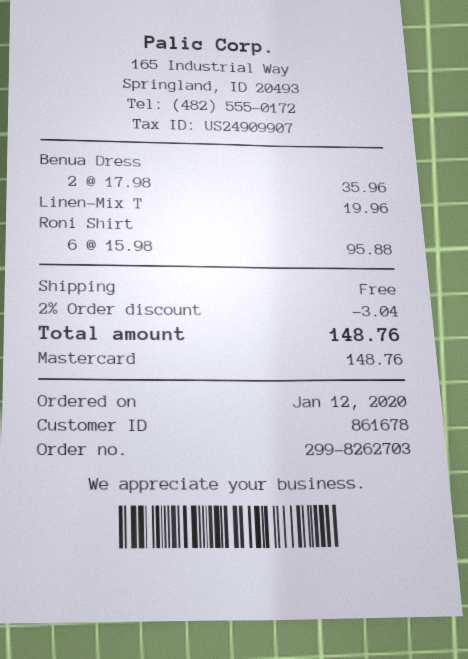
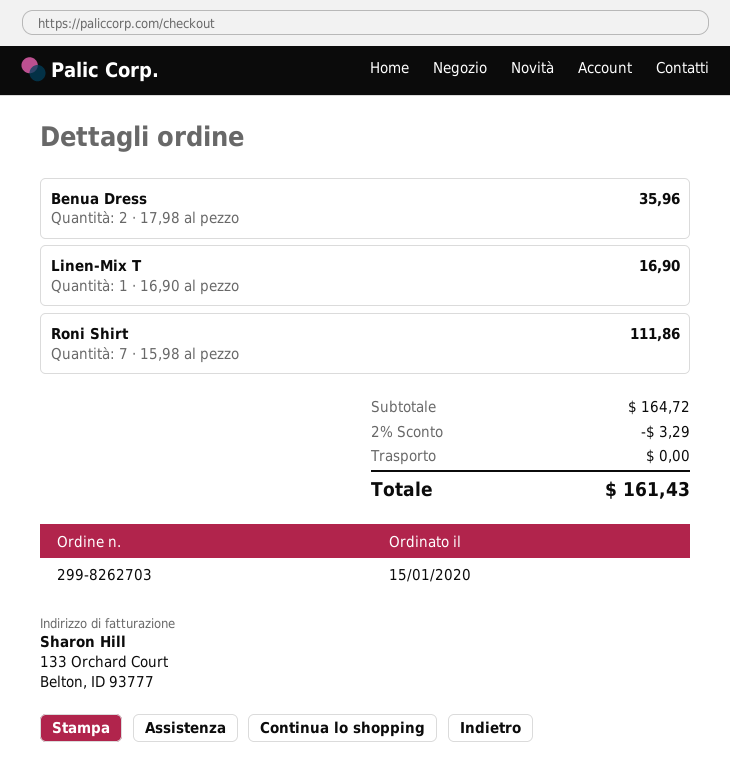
order date: 2020-01-12 -> 2020-01-15
Linen-Mix T: 1 x 19.96 = 19.96 -> 1 x 16.90 = 16.90
Roni Shirt: 6 x 15.98 = 95.88 -> 7 x 15.98 = 111.86
discount: 2% = 3.04 -> 2% = 3.29
total: 148.76 -> 161.43

